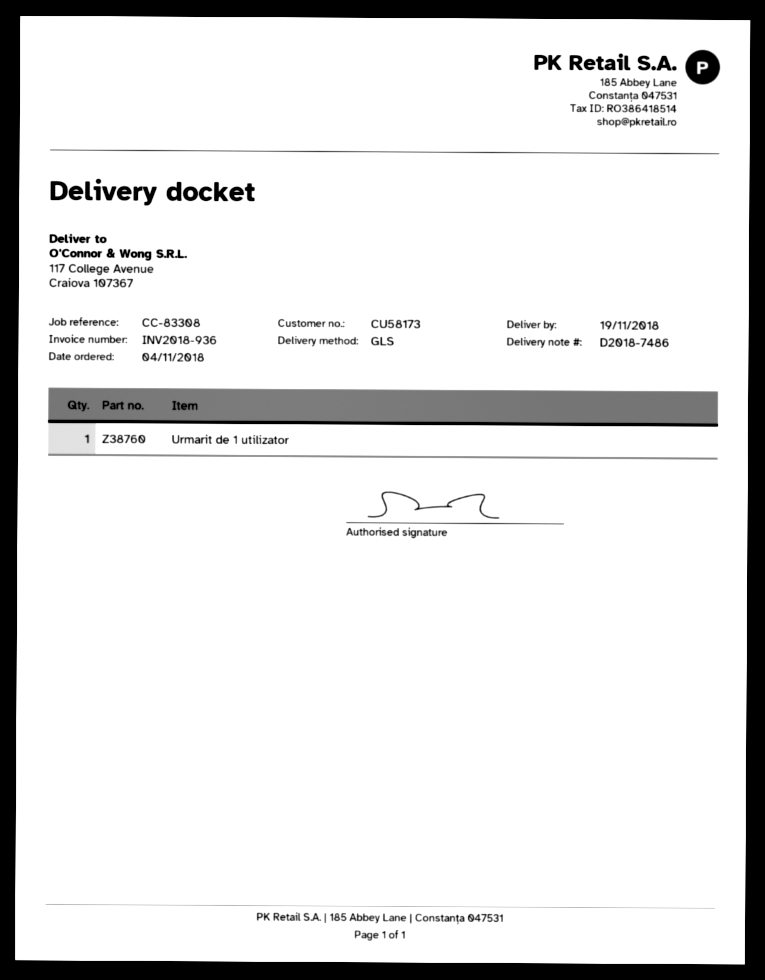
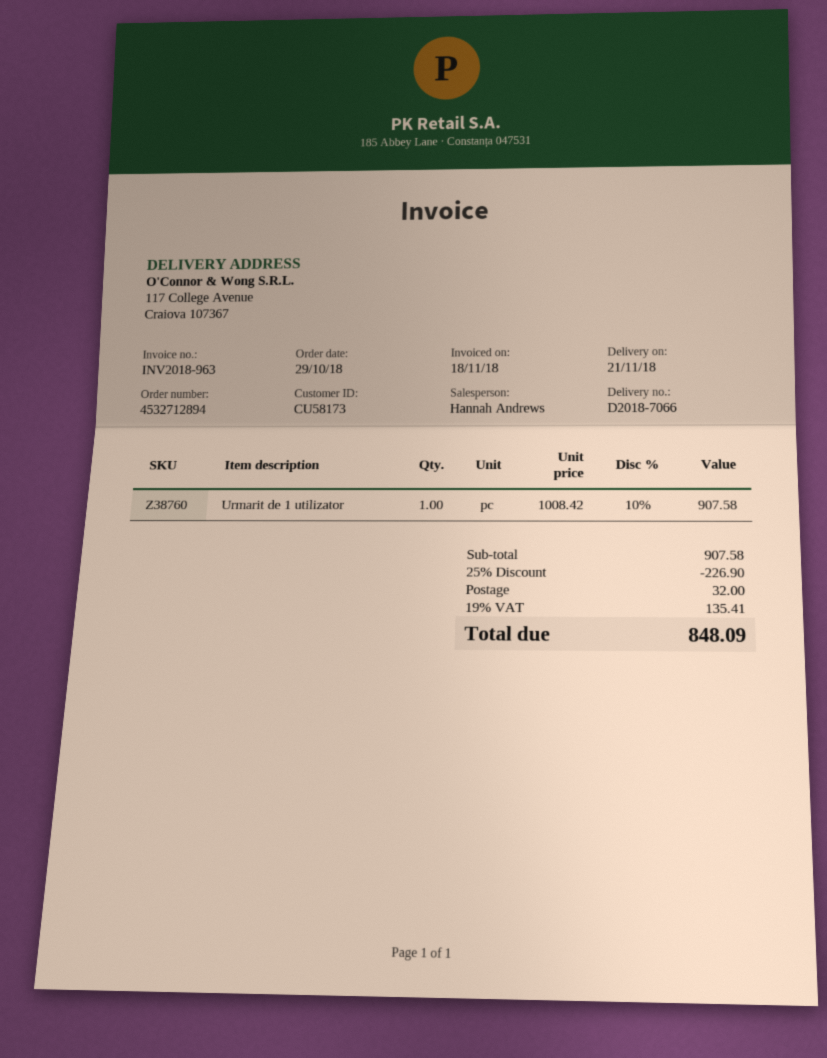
order date: 2018-11-04 -> 2018-10-29
delivery note number: D2018-7486 -> D2018-7066
delivery date: 2018-11-19 -> 2018-11-21
invoice number: INV2018-936 -> INV2018-963

